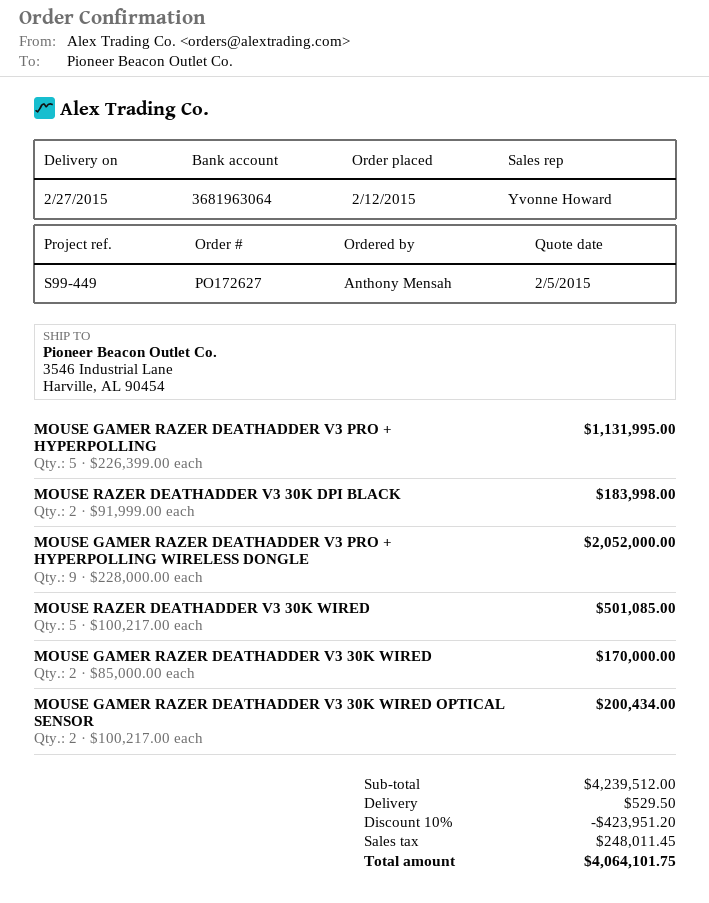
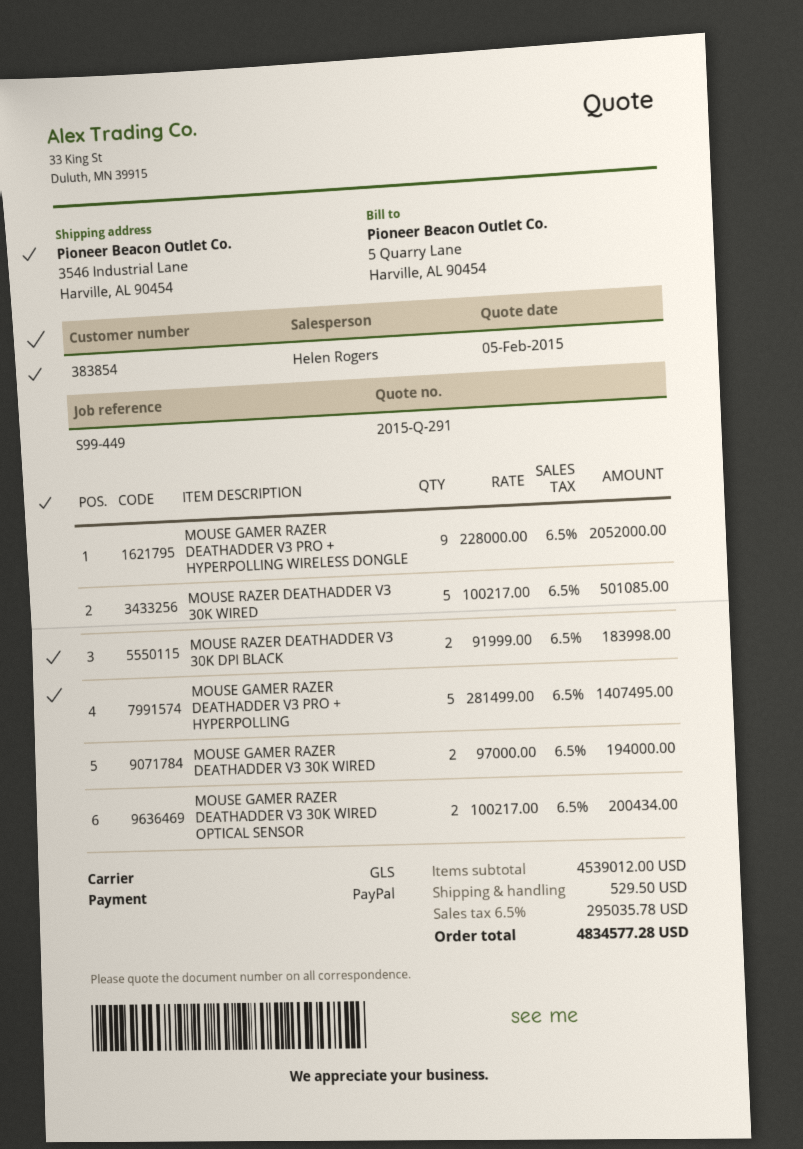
sales rep: Yvonne Howard -> Helen Rogers
MOUSE GAMER RAZER DEATHADDER V3 PRO + HYPERPOLLING: 5 x 226399.00 = 1131995.00 -> 5 x 281499.00 = 1407495.00
MOUSE GAMER RAZER DEATHADDER V3 30K WIRED: 2 x 85000.00 = 170000.00 -> 2 x 97000.00 = 194000.00
subtotal: 4239512.00 -> 4539012.00
discount: 10% = 423951.20 -> none
tax: 248011.45 -> 295035.78
total: 4064101.75 -> 4834577.28

